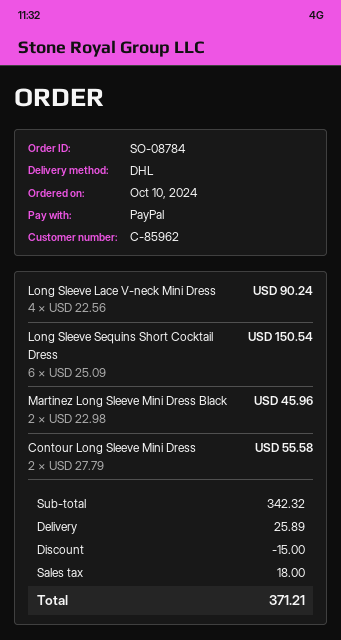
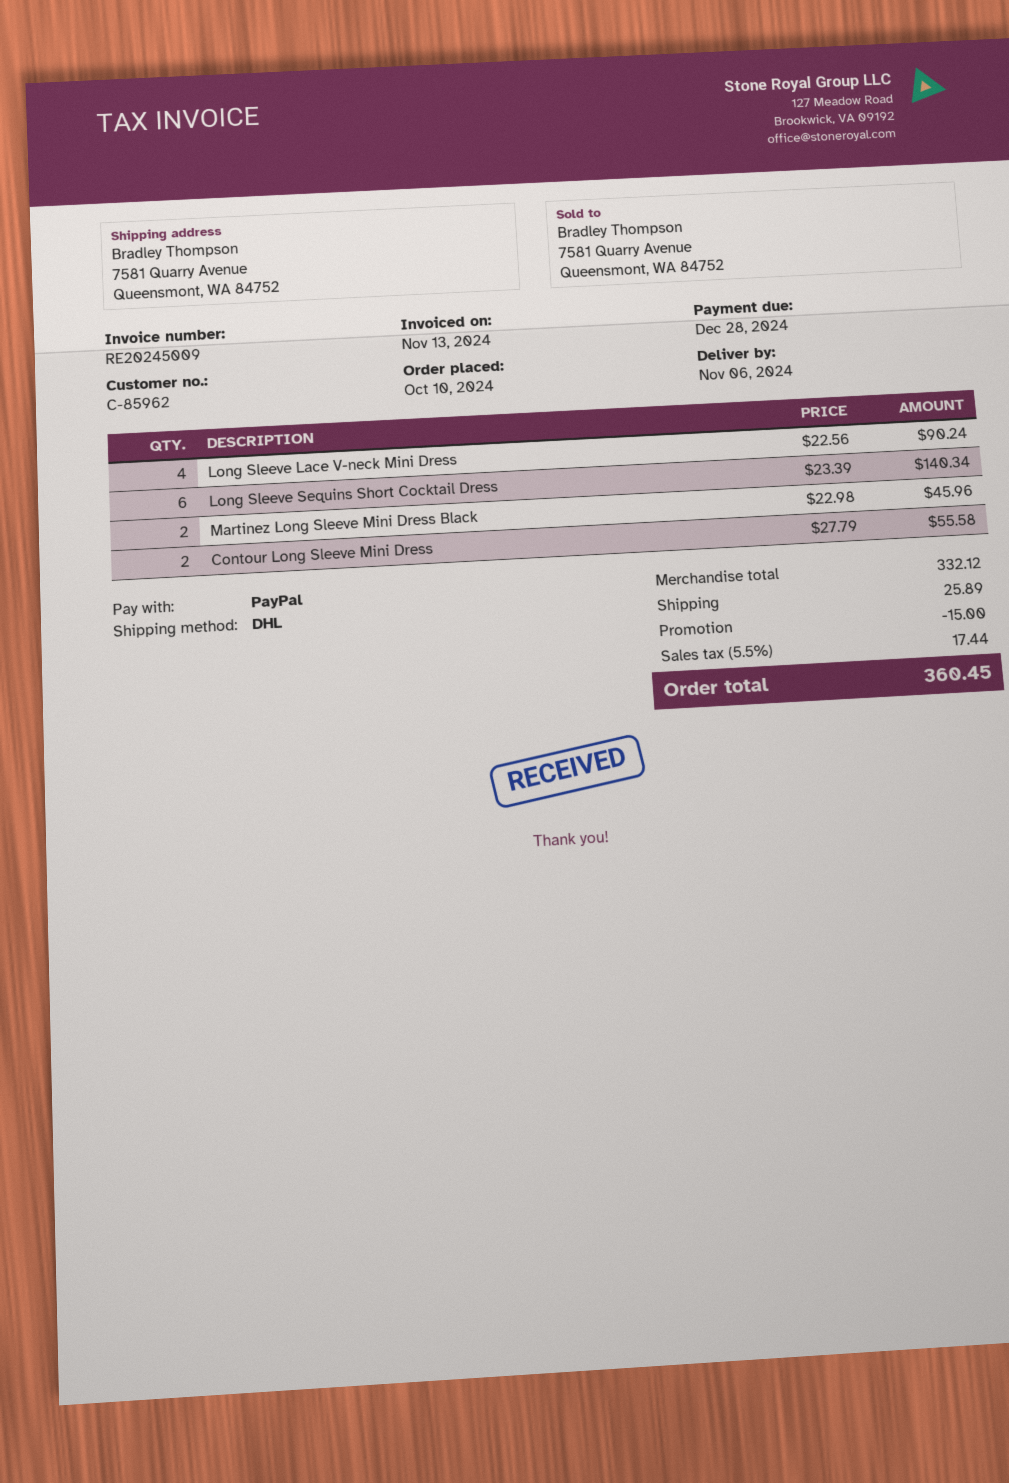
Long Sleeve Sequins Short Cocktail Dress: 6 x 25.09 = 150.54 -> 6 x 23.39 = 140.34
subtotal: 342.32 -> 332.12
tax: 18.00 -> 17.44
total: 371.21 -> 360.45

